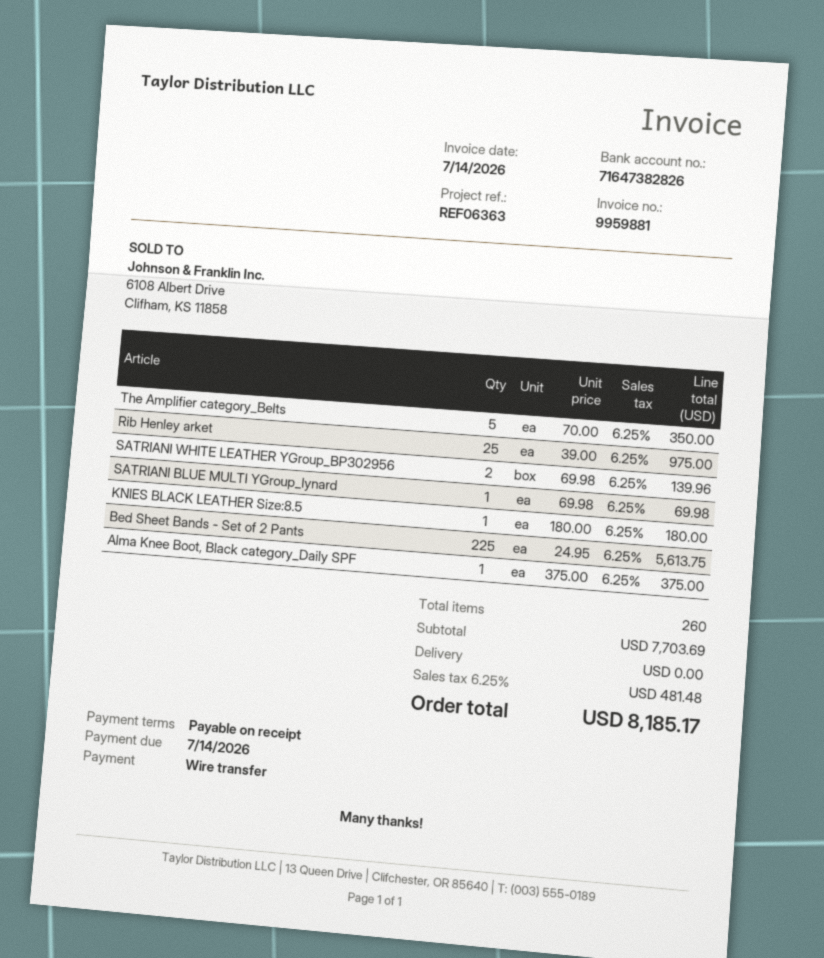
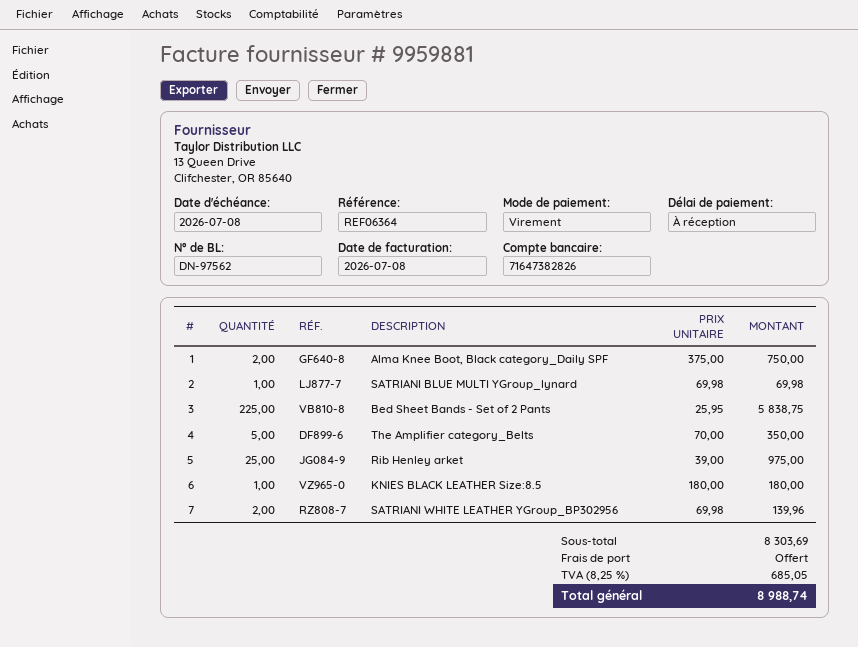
invoice date: 2026-07-14 -> 2026-07-08
due date: 2026-07-14 -> 2026-07-08
reference: REF06363 -> REF06364
Bed Sheet Bands - Set of 2 Pants: 225 x 24.95 = 5613.75 -> 225 x 25.95 = 5838.75
Alma Knee Boot, Black category_Daily SPF: 1 x 375.00 = 375.00 -> 2 x 375.00 = 750.00
subtotal: 7703.69 -> 8303.69
tax: 6.25% = 481.48 -> 8.25% = 685.05
total: 8185.17 -> 8988.74

